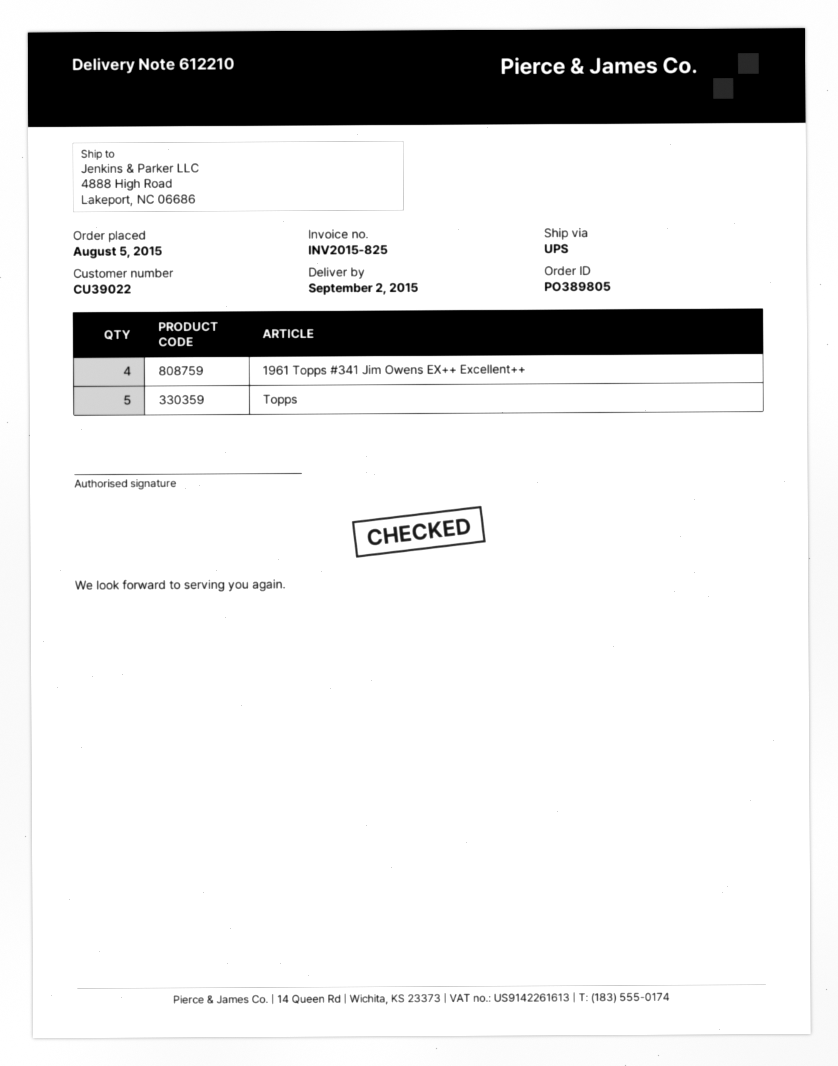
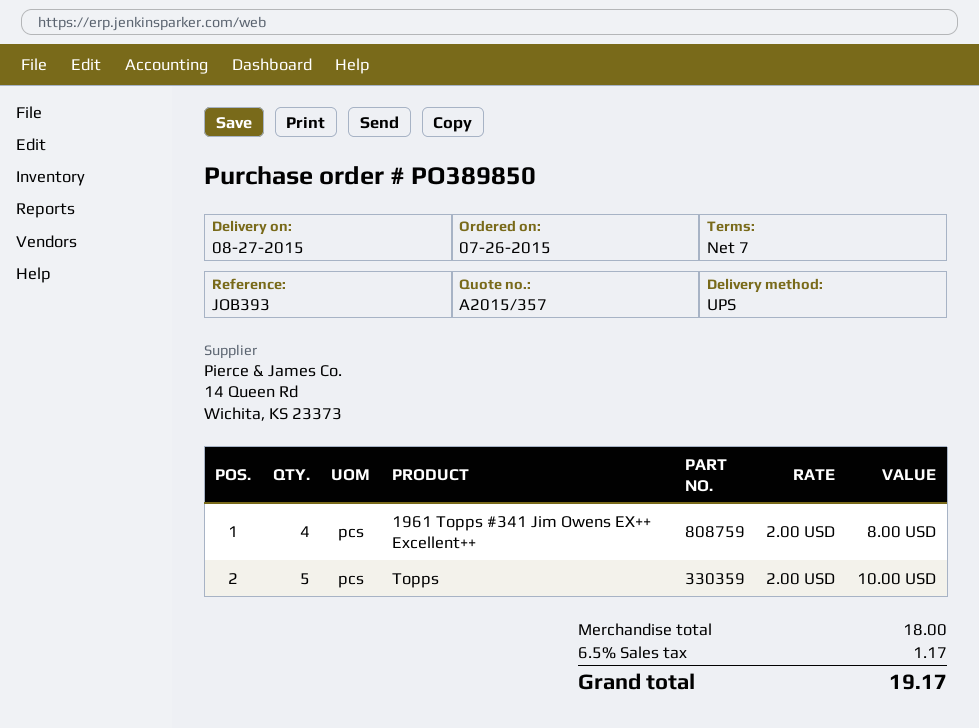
order number: PO389805 -> PO389850
order date: 2015-08-05 -> 2015-07-26
delivery date: 2015-09-02 -> 2015-08-27

